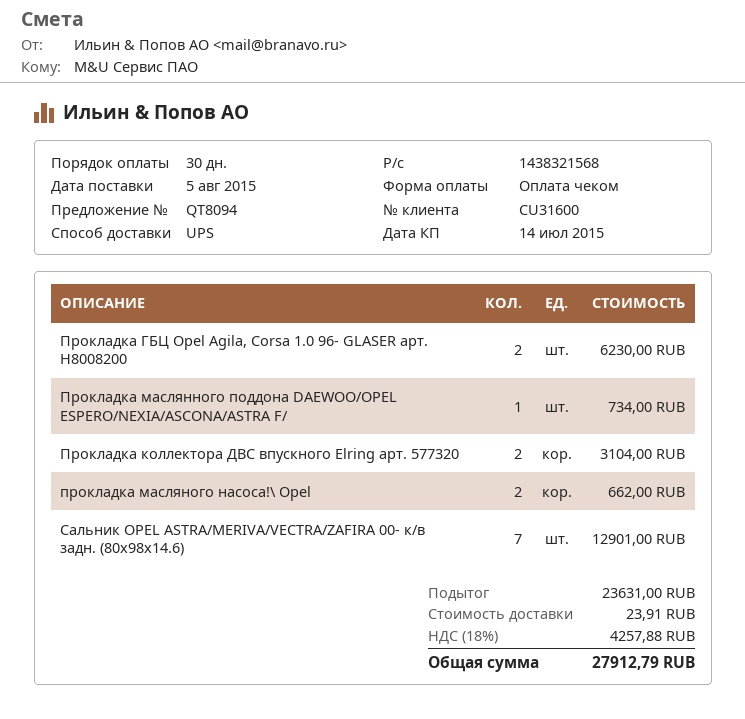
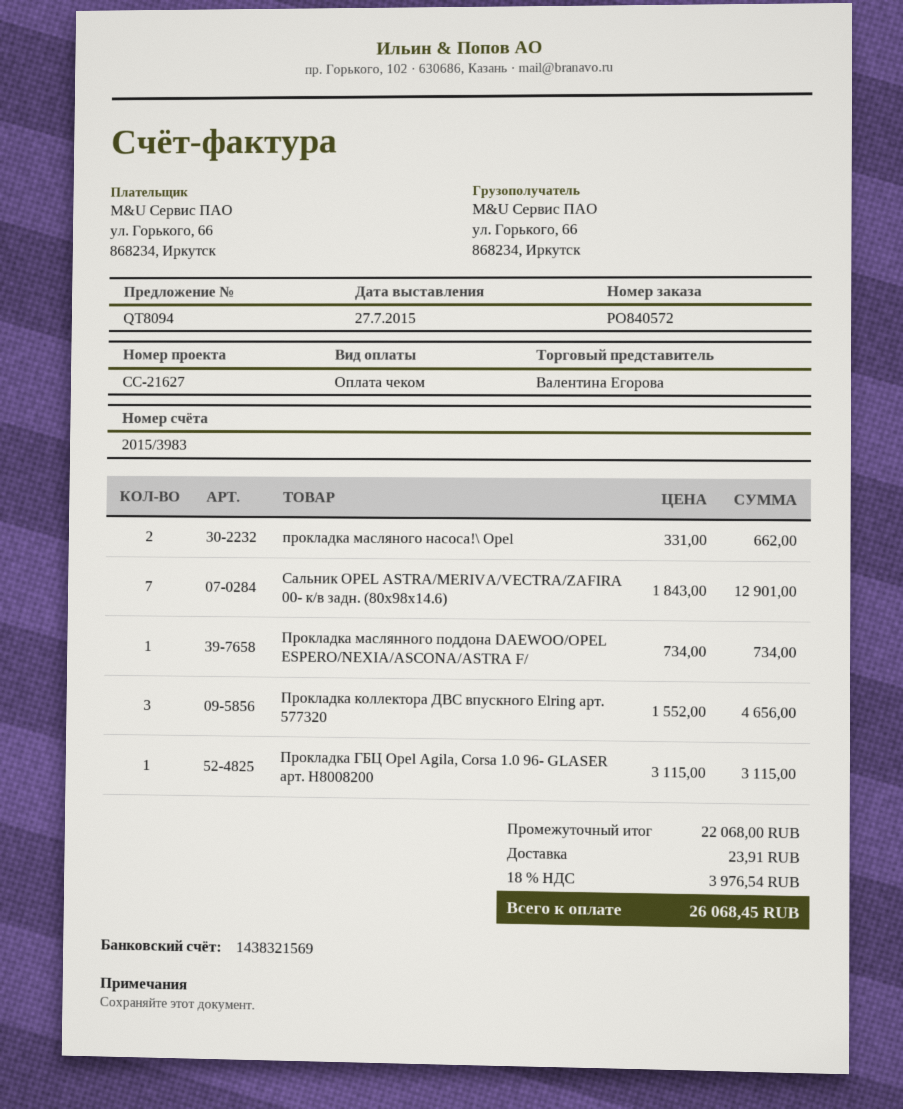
bank account: 1438321568 -> 1438321569
Прокладка ГБЦ Opel Agila, Corsa 1.0 96- GLASER арт. H8008200: 2 for 6230.00 -> 1 for 3115.00
Прокладка коллектора ДВС впускного Elring арт. 577320: 2 for 3104.00 -> 3 for 4656.00
subtotal: 23631.00 -> 22068.00
tax: 18% = 4257.88 -> 18% = 3976.54
total: 27912.79 -> 26068.45

